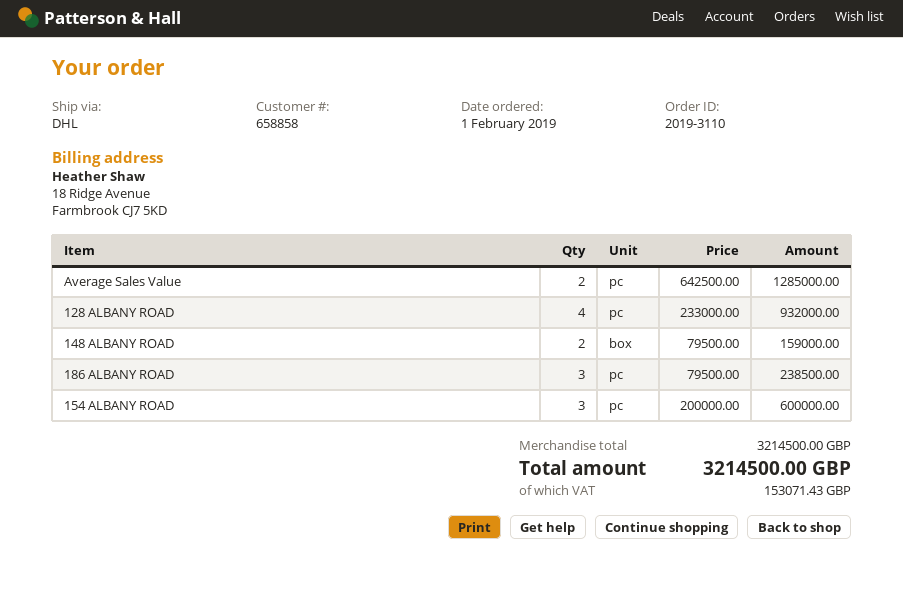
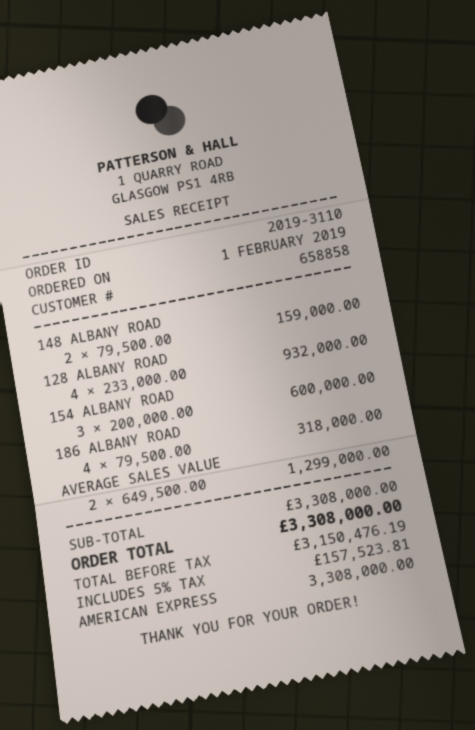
Average Sales Value: 2 x 642500.00 = 1285000.00 -> 2 x 649500.00 = 1299000.00
186 ALBANY ROAD: 3 x 79500.00 = 238500.00 -> 4 x 79500.00 = 318000.00
subtotal: 3214500.00 -> 3308000.00
tax: 153071.43 -> 157523.81
total: 3214500.00 -> 3308000.00

